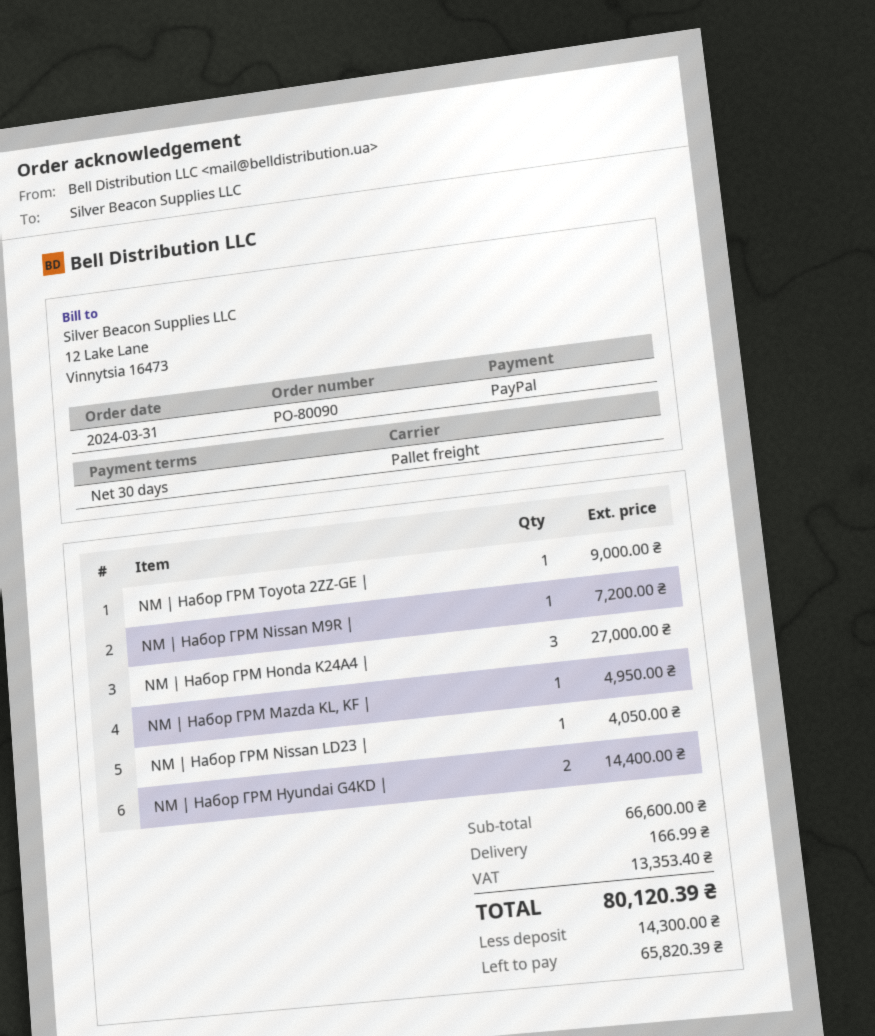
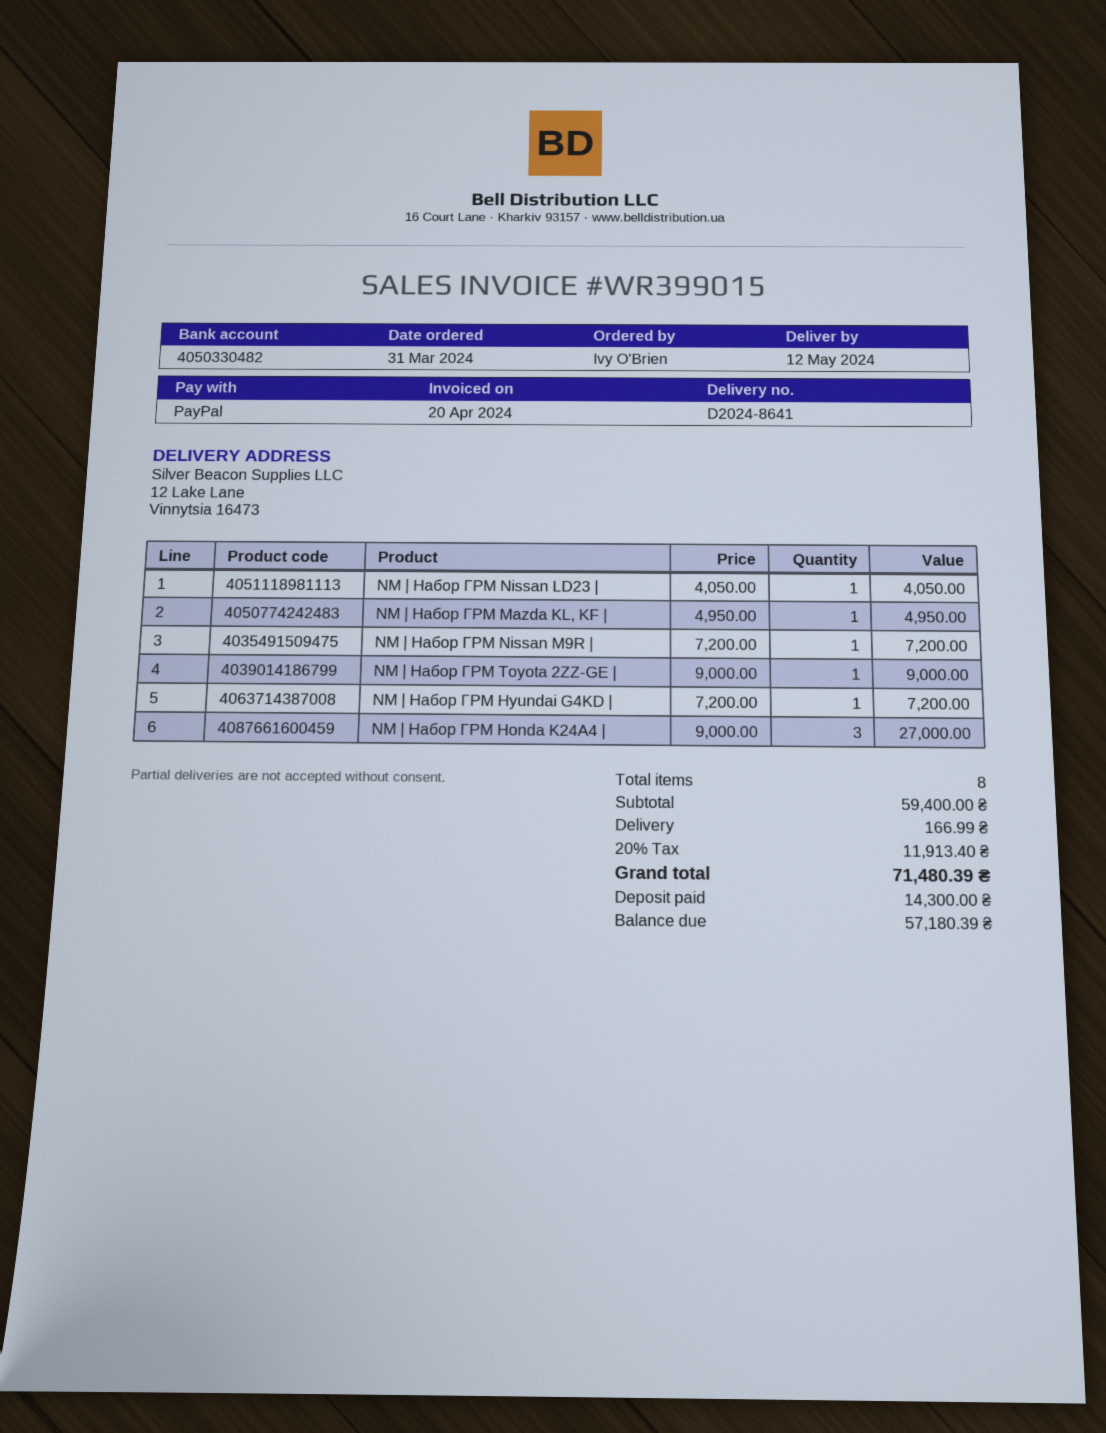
NM | Набор ГРМ Hyundai G4KD |: 2 for 14400.00 -> 1 for 7200.00
subtotal: 66600.00 -> 59400.00
tax: 13353.40 -> 11913.40
total: 80120.39 -> 71480.39
balance: 65820.39 -> 57180.39

